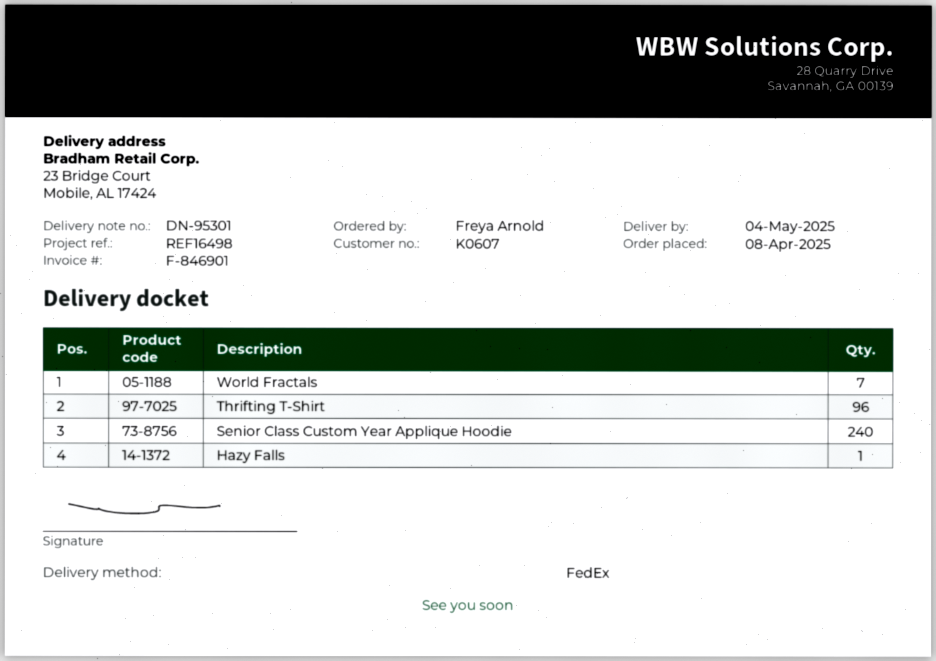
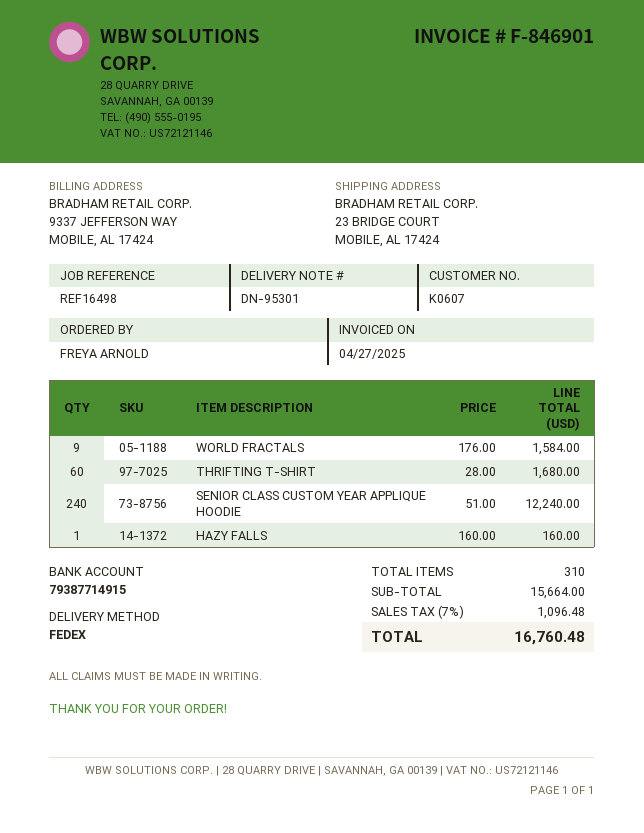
World Fractals: 7 -> 9
Thrifting T-Shirt: 96 -> 60

